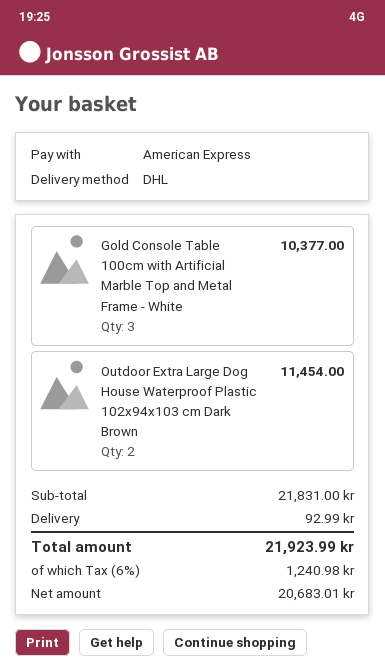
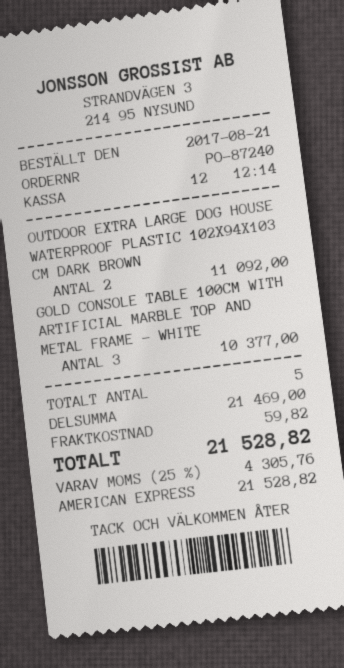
Outdoor Extra Large Dog House Waterproof Plastic 102x94x103 cm Dark Brown: 2 for 11454.00 -> 2 for 11092.00
subtotal: 21831.00 -> 21469.00
shipping: 92.99 -> 59.82
tax: 6% = 1240.98 -> 25% = 4305.76
total: 21923.99 -> 21528.82

